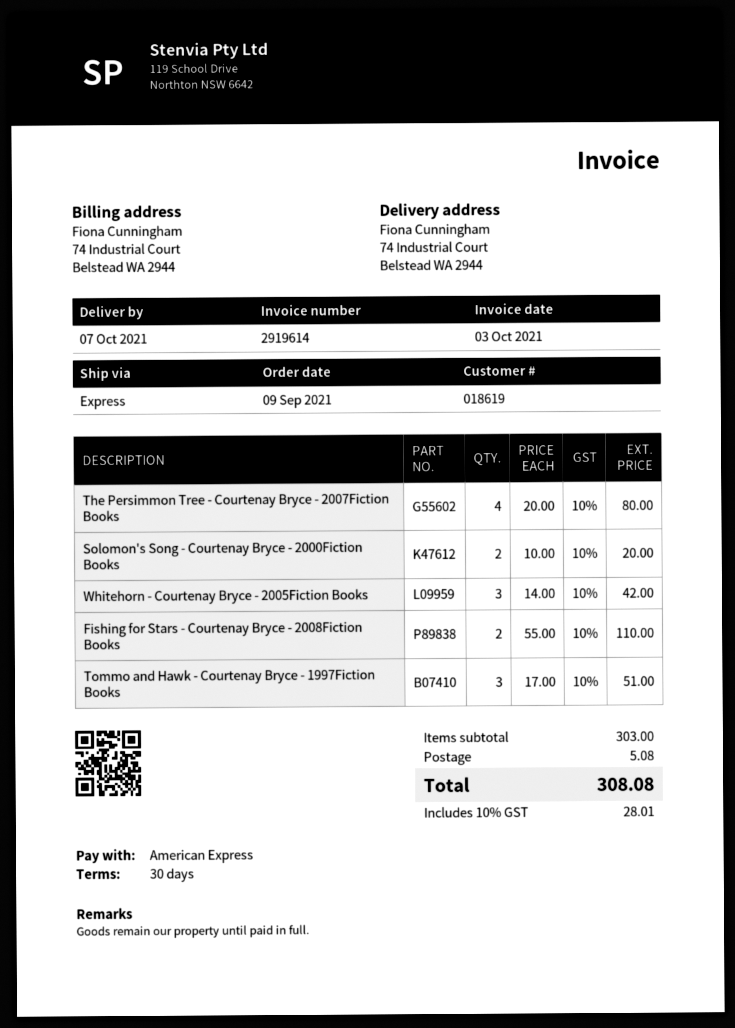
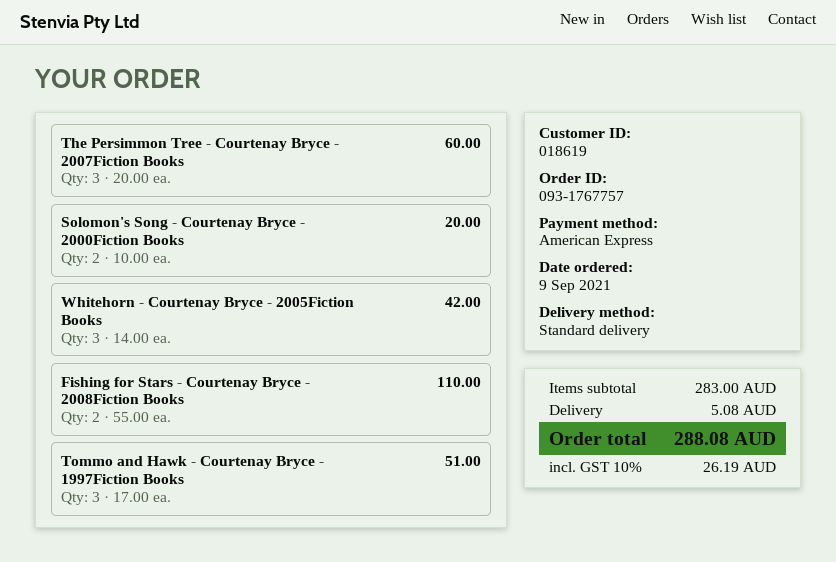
shipping method: express -> standard
The Persimmon Tree - Courtenay Bryce - 2007Fiction Books: 4 x 20.00 = 80.00 -> 3 x 20.00 = 60.00
subtotal: 303.00 -> 283.00
tax: 10% = 28.01 -> 10% = 26.19
total: 308.08 -> 288.08

